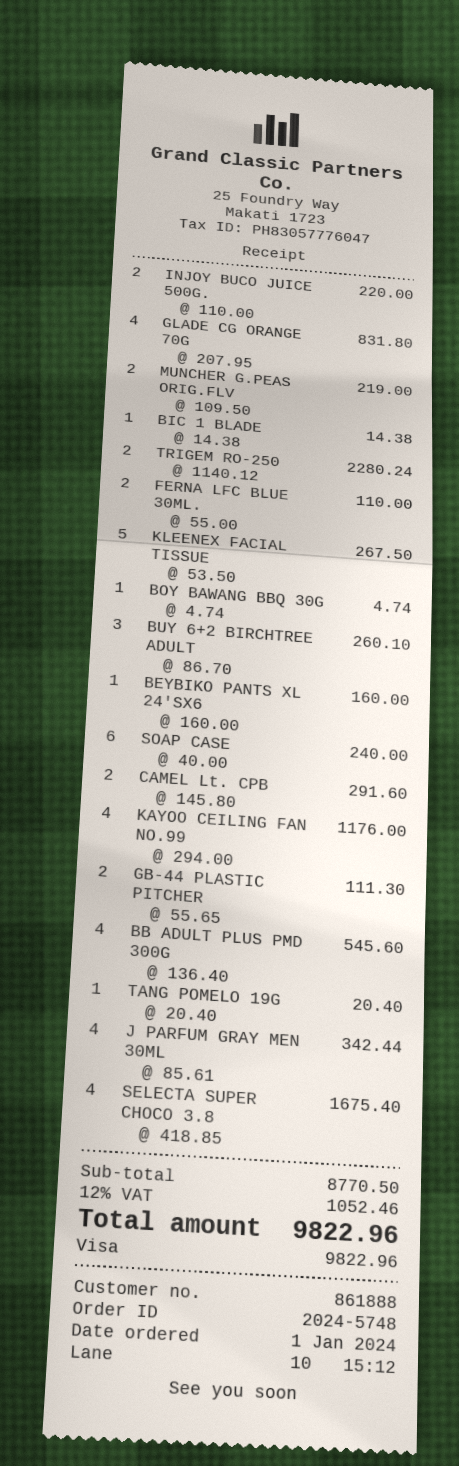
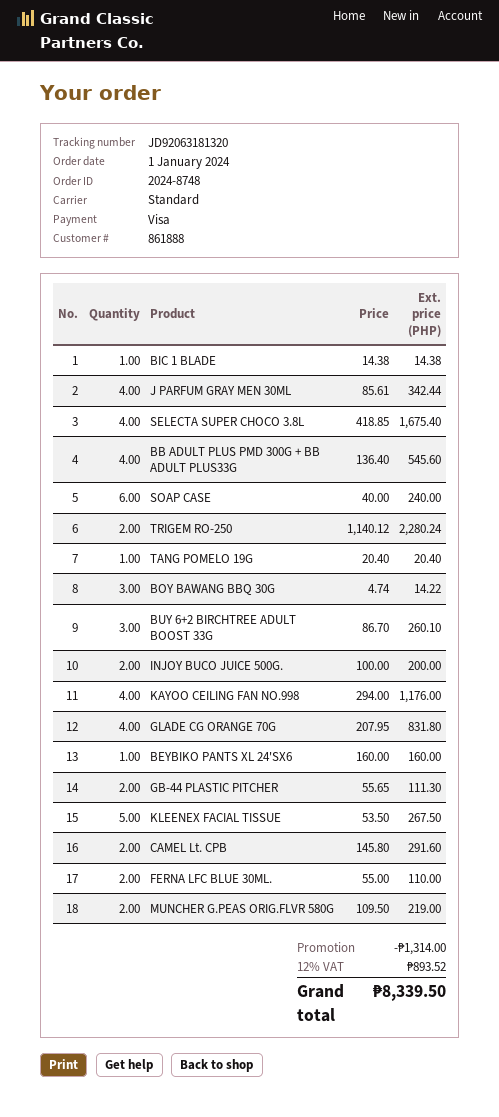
order number: 2024-5748 -> 2024-8748
INJOY BUCO JUICE 500G.: 2 x 110.00 = 220.00 -> 2 x 100.00 = 200.00
BOY BAWANG BBQ 30G: 1 x 4.74 = 4.74 -> 3 x 4.74 = 14.22
discount: none -> 1314.00
tax: 12% = 1052.46 -> 12% = 893.52
total: 9822.96 -> 8339.50

